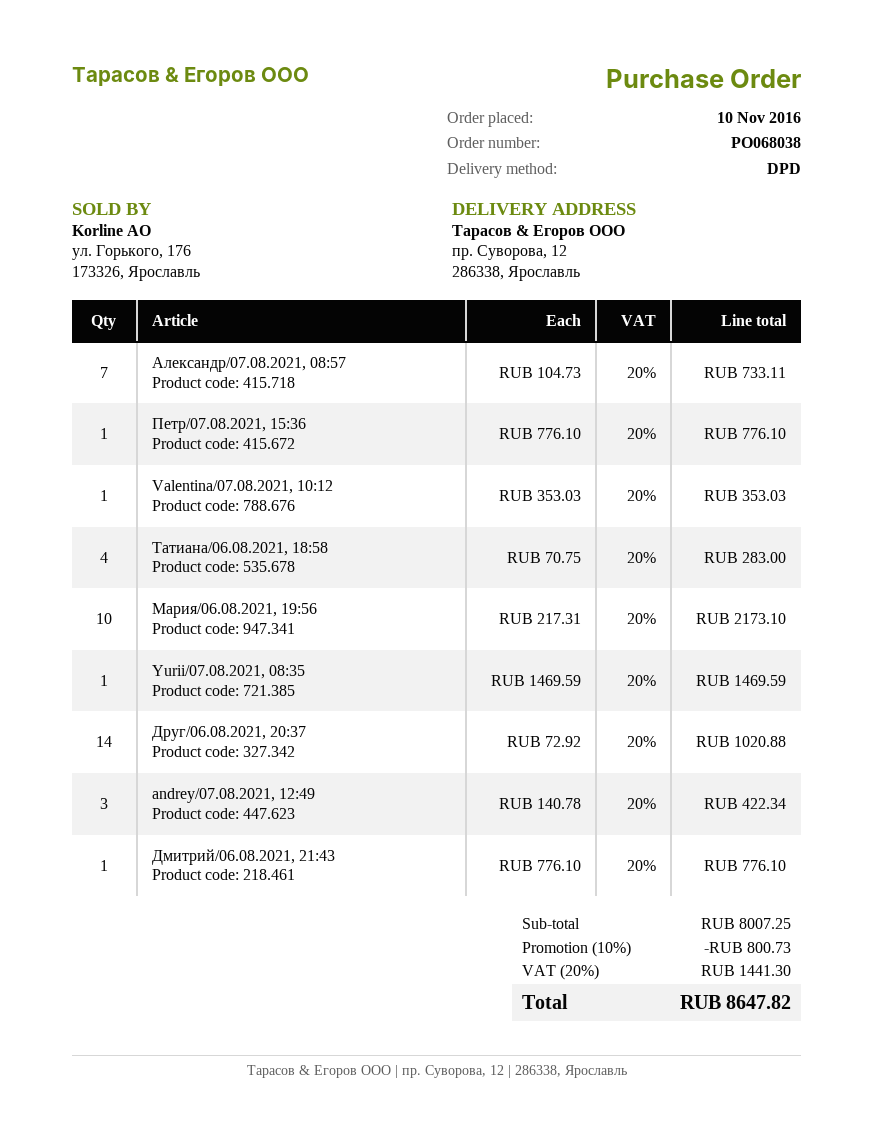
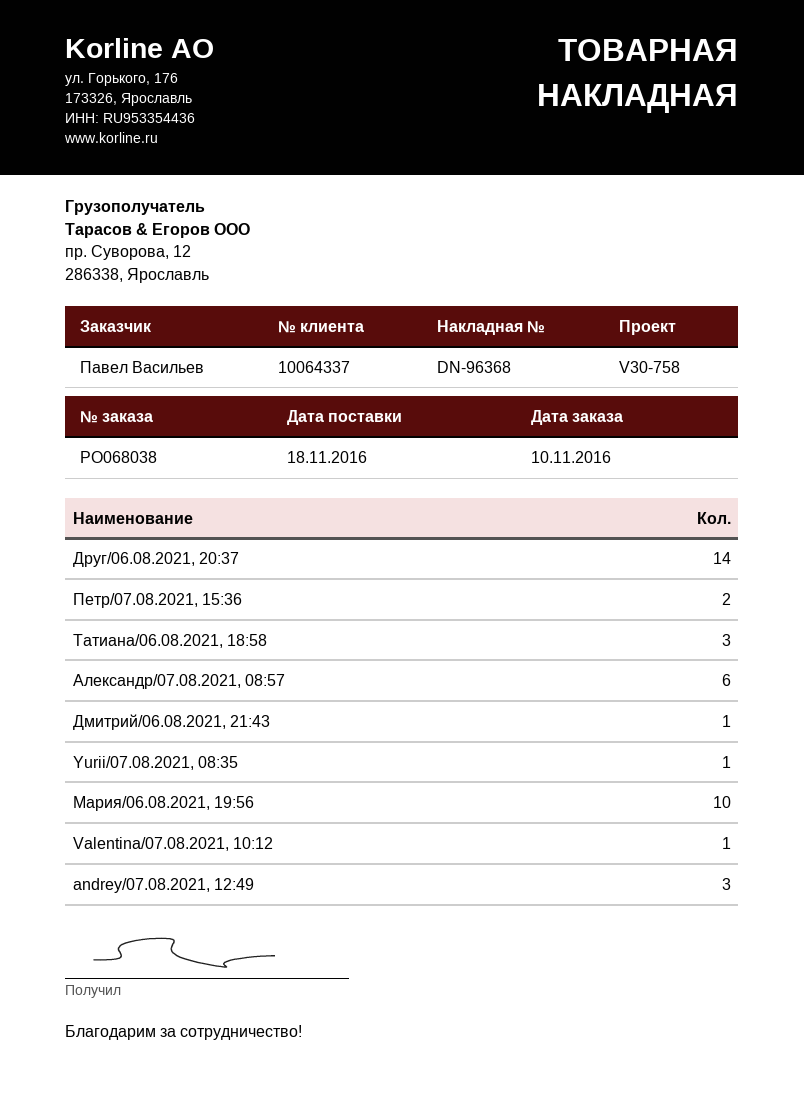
Александр/07.08.2021, 08:57: 7 -> 6
Петр/07.08.2021, 15:36: 1 -> 2
Татиана/06.08.2021, 18:58: 4 -> 3

